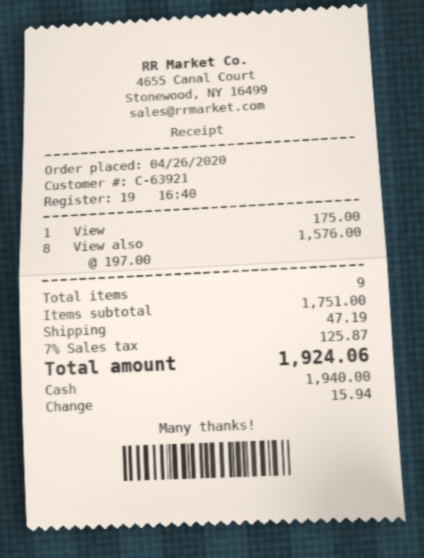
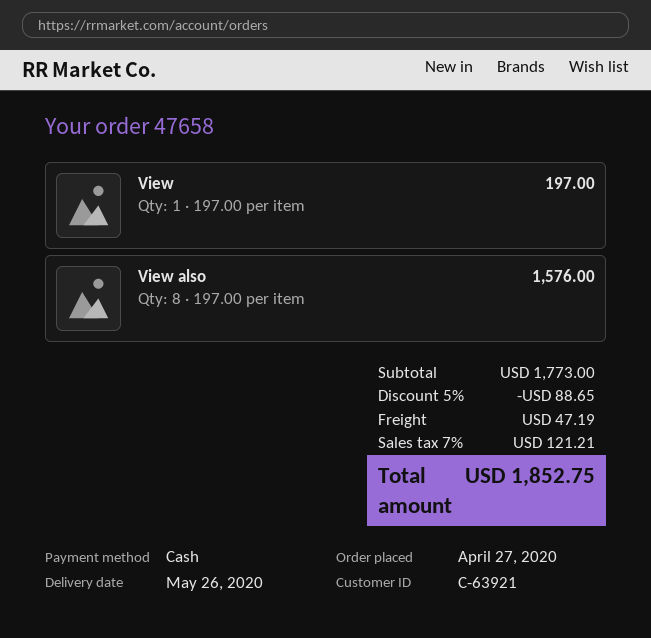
order date: 2020-04-26 -> 2020-04-27
View: 1 x 175.00 = 175.00 -> 1 x 197.00 = 197.00
subtotal: 1751.00 -> 1773.00
discount: none -> 5% = 88.65
tax: 7% = 125.87 -> 7% = 121.21
total: 1924.06 -> 1852.75

